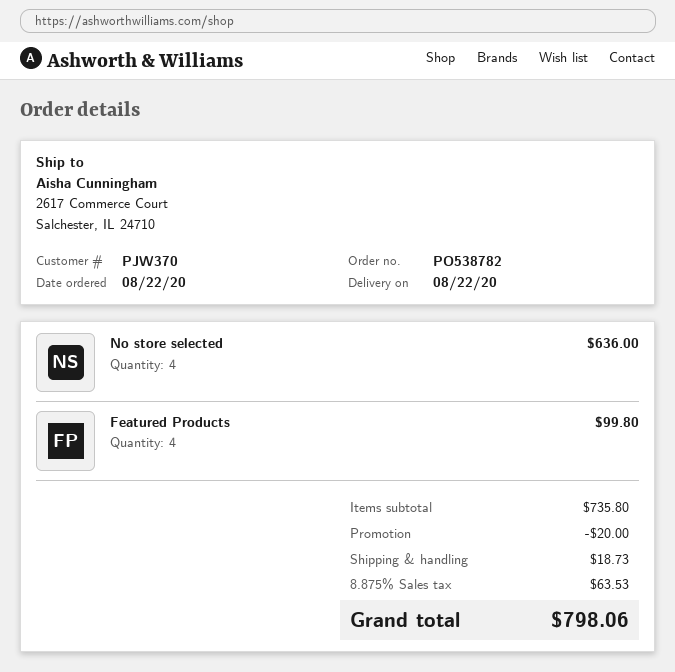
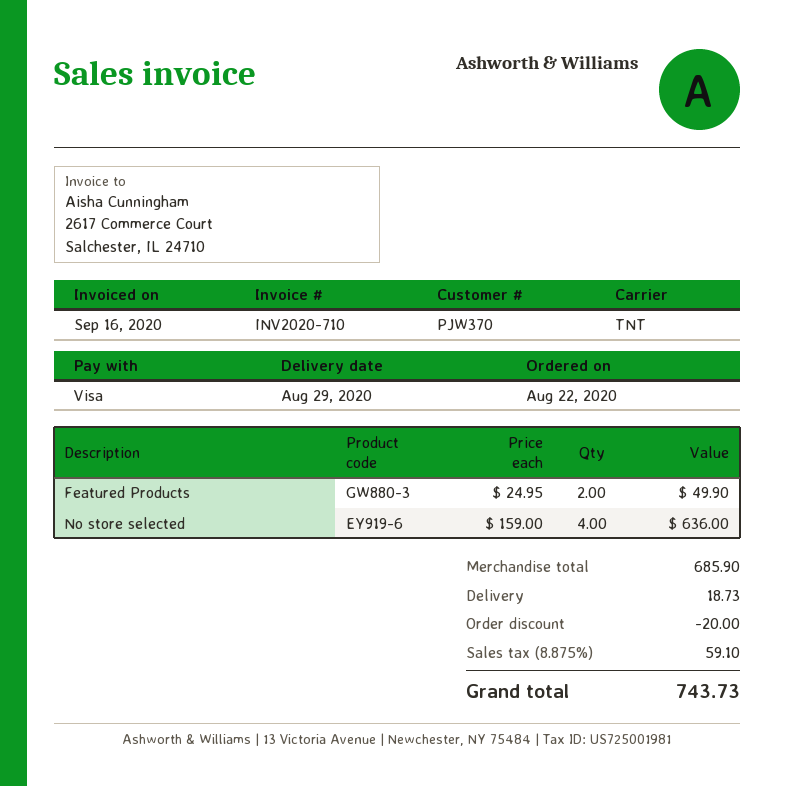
delivery date: 2020-08-22 -> 2020-08-29
Featured Products: 4 for 99.80 -> 2 for 49.90
subtotal: 735.80 -> 685.90
tax: 8.875% = 63.53 -> 8.875% = 59.10
total: 798.06 -> 743.73

